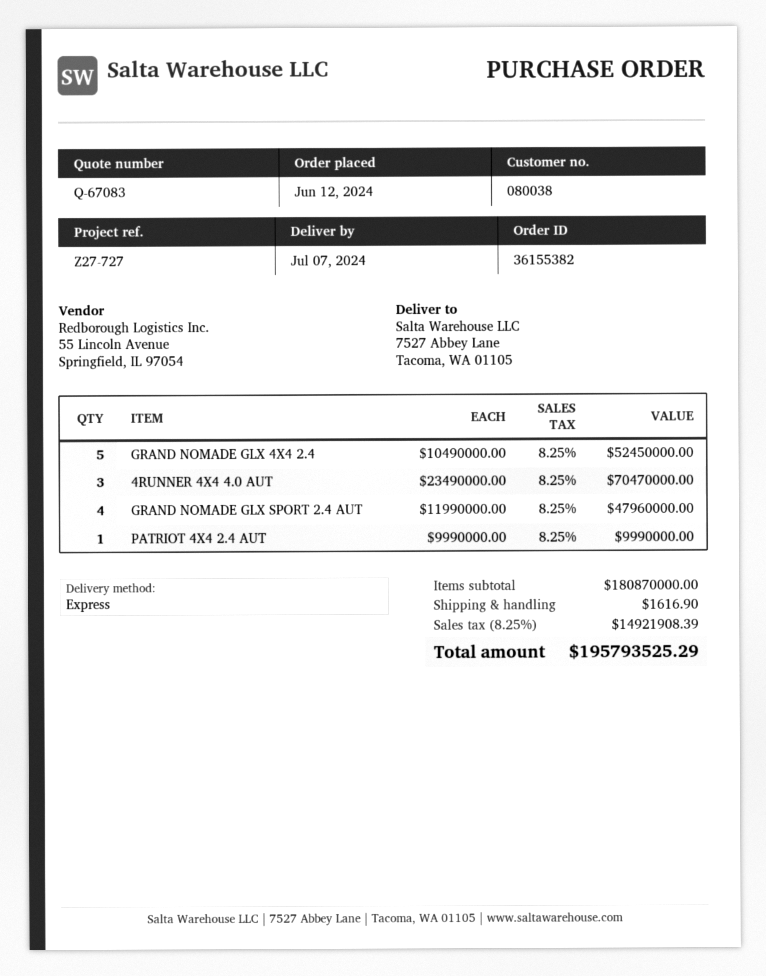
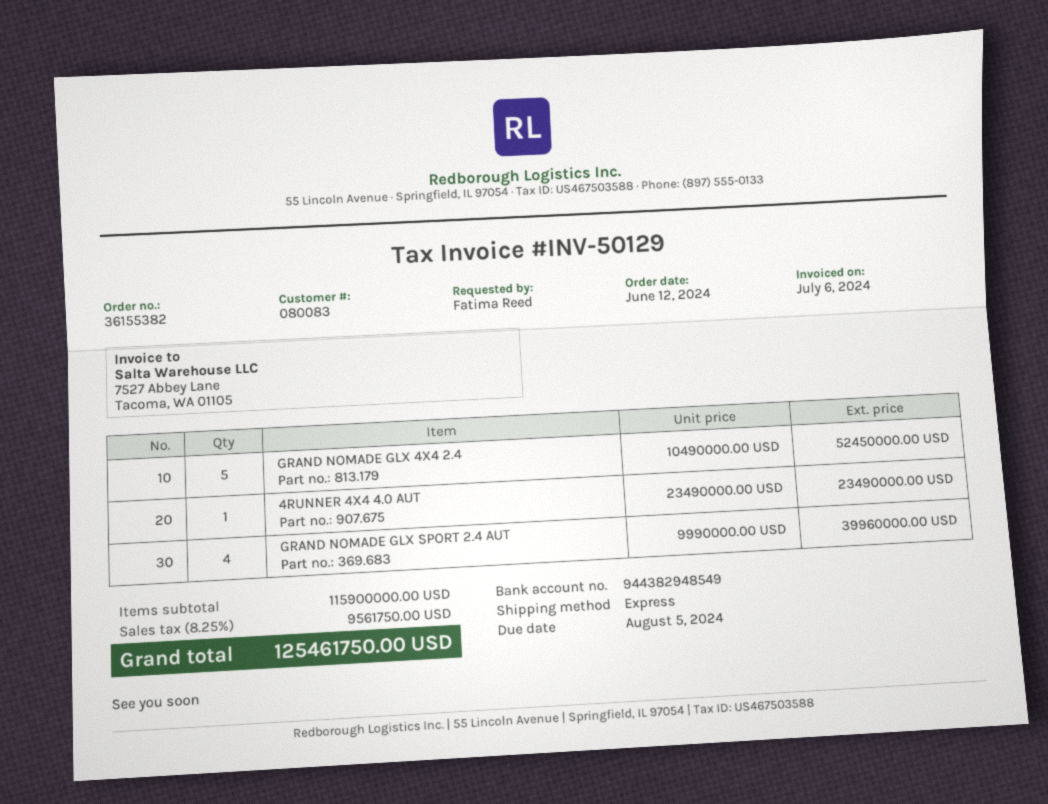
customer number: 080038 -> 080083
4RUNNER 4X4 4.0 AUT: 3 x 23490000.00 = 70470000.00 -> 1 x 23490000.00 = 23490000.00
GRAND NOMADE GLX SPORT 2.4 AUT: 4 x 11990000.00 = 47960000.00 -> 4 x 9990000.00 = 39960000.00
PATRIOT 4X4 2.4 AUT: 1 x 9990000.00 = 9990000.00 -> none
subtotal: 180870000.00 -> 115900000.00
shipping: 1616.90 -> none
tax: 8.25% = 14921908.39 -> 8.25% = 9561750.00
total: 195793525.29 -> 125461750.00

